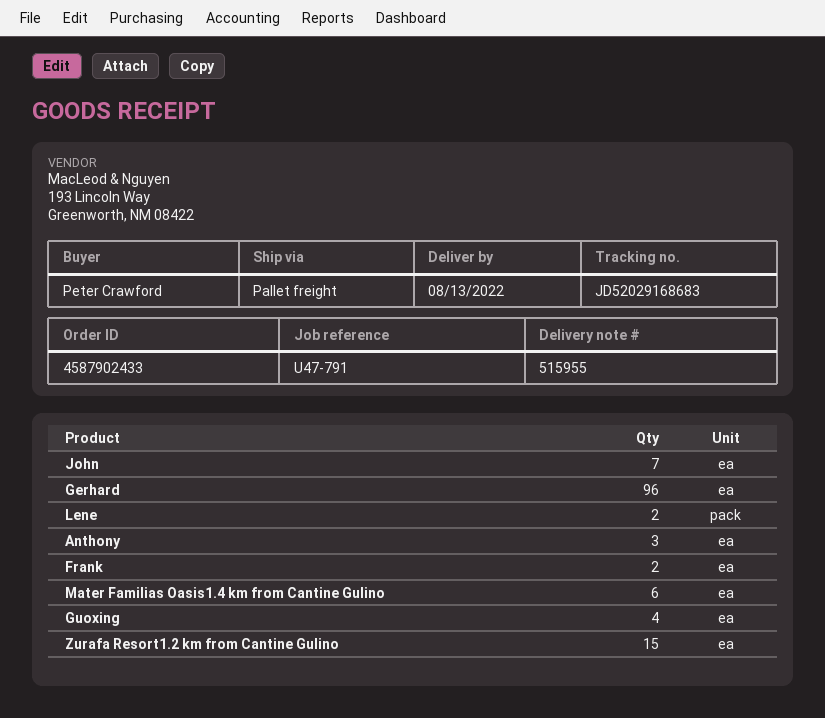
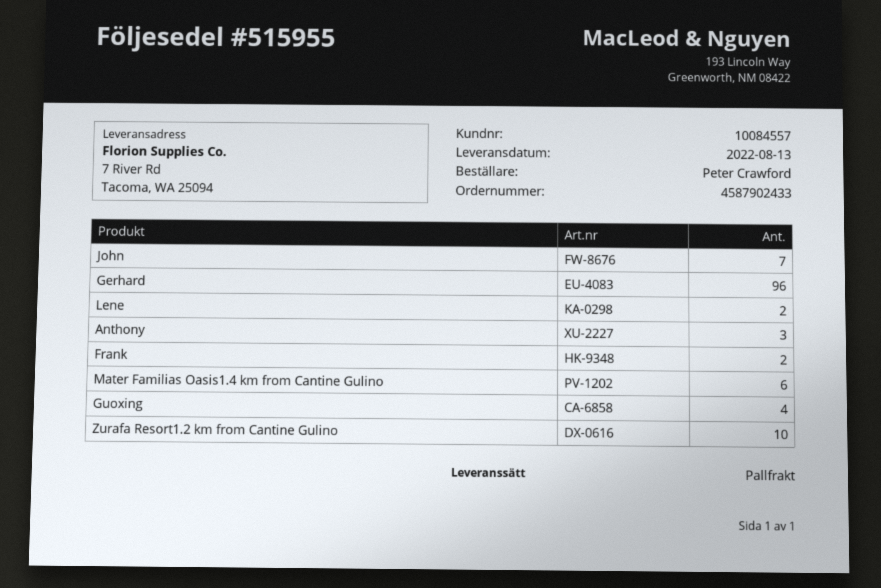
Zurafa Resort1.2 km from Cantine Gulino: 15 -> 10

